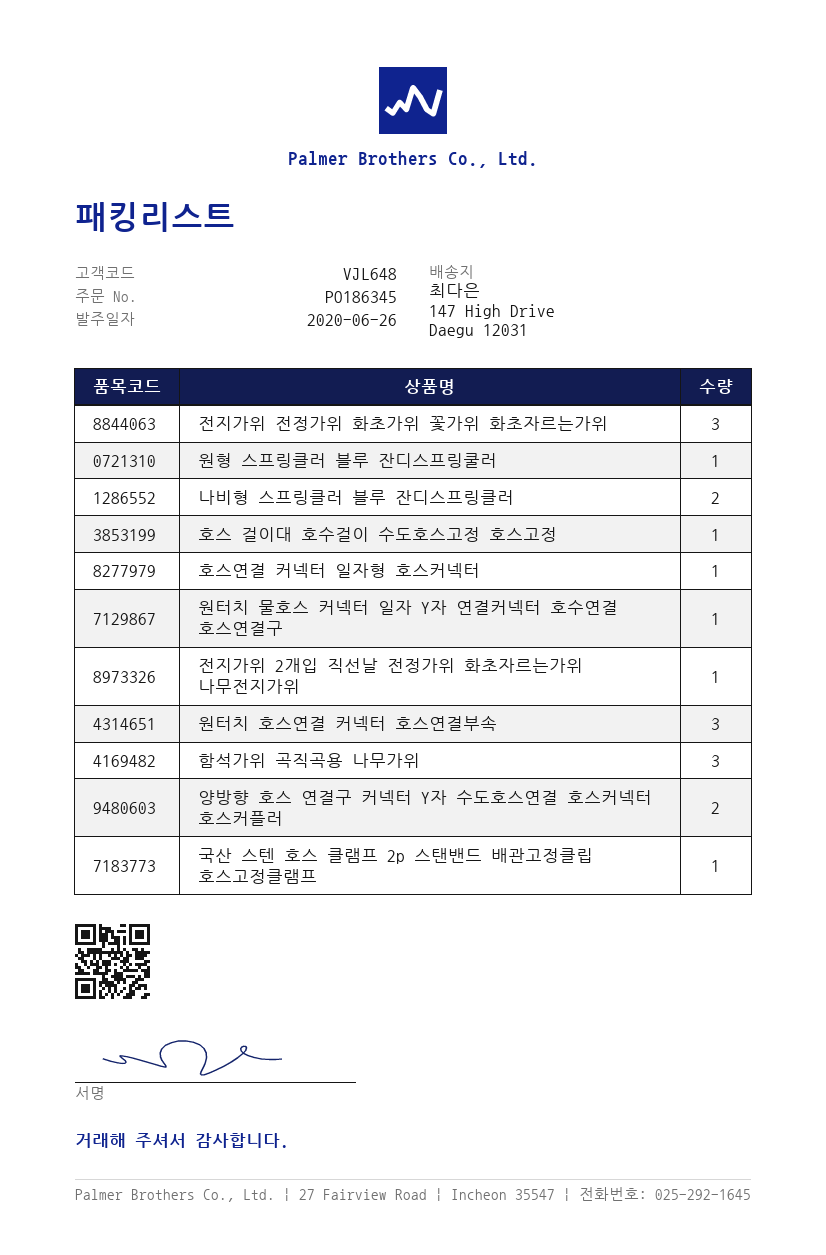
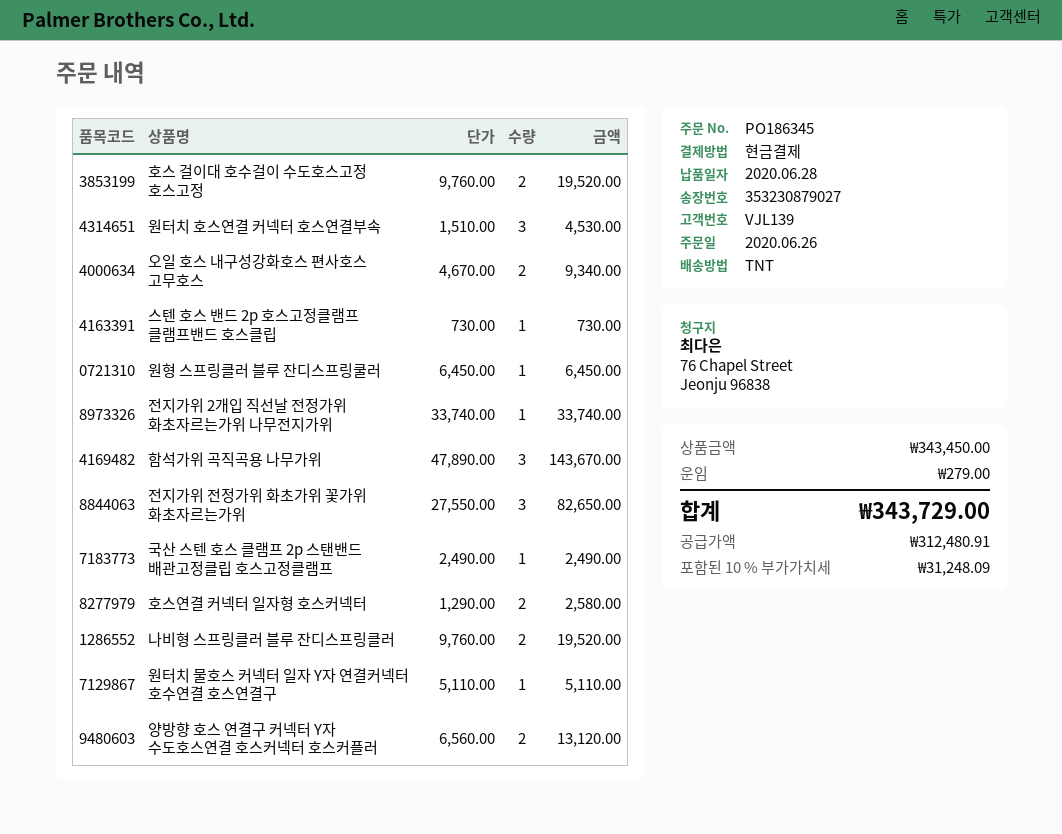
customer number: VJL648 -> VJL139
호스 걸이대 호수걸이 수도호스고정 호스고정: 1 -> 2
호스연결 커넥터 일자형 호스커넥터: 1 -> 2
오일 호스 내구성강화호스 편사호스 고무호스: none -> 2
스텐 호스 밴드 2p 호스고정클램프 클램프밴드 호스클립: none -> 1

